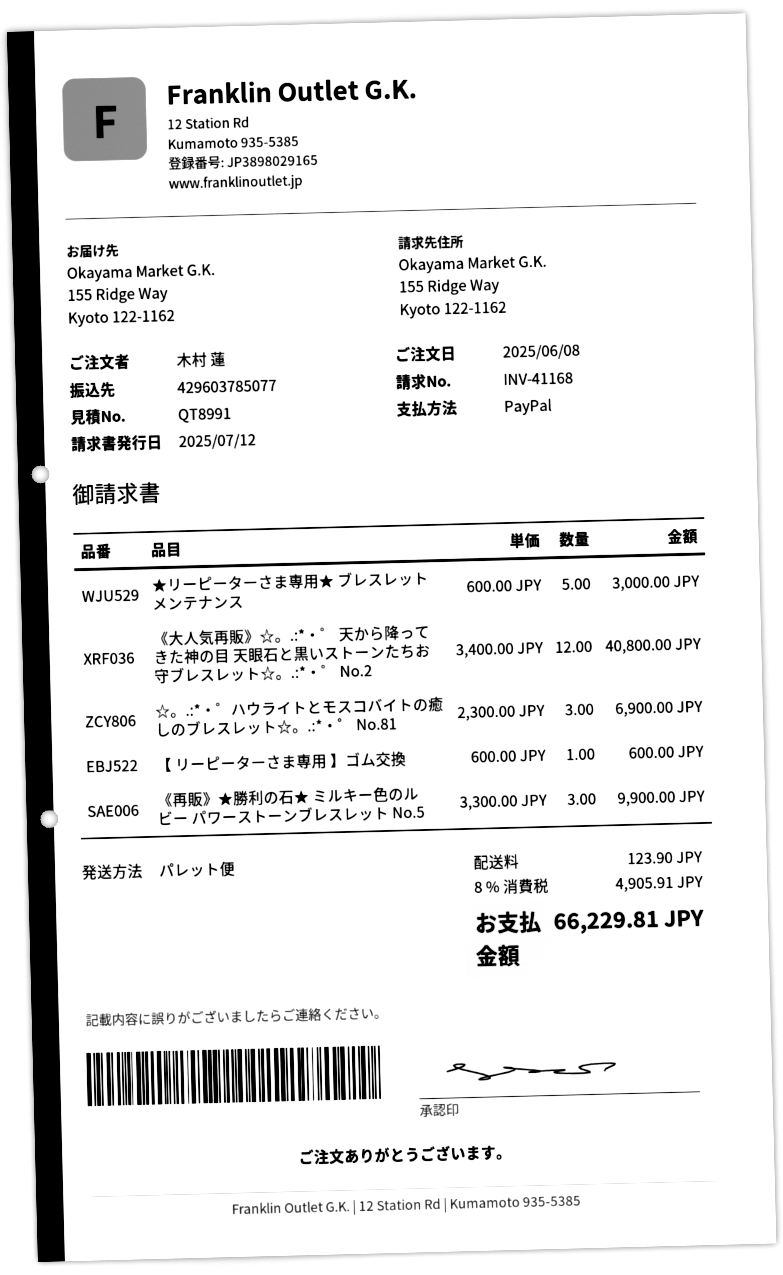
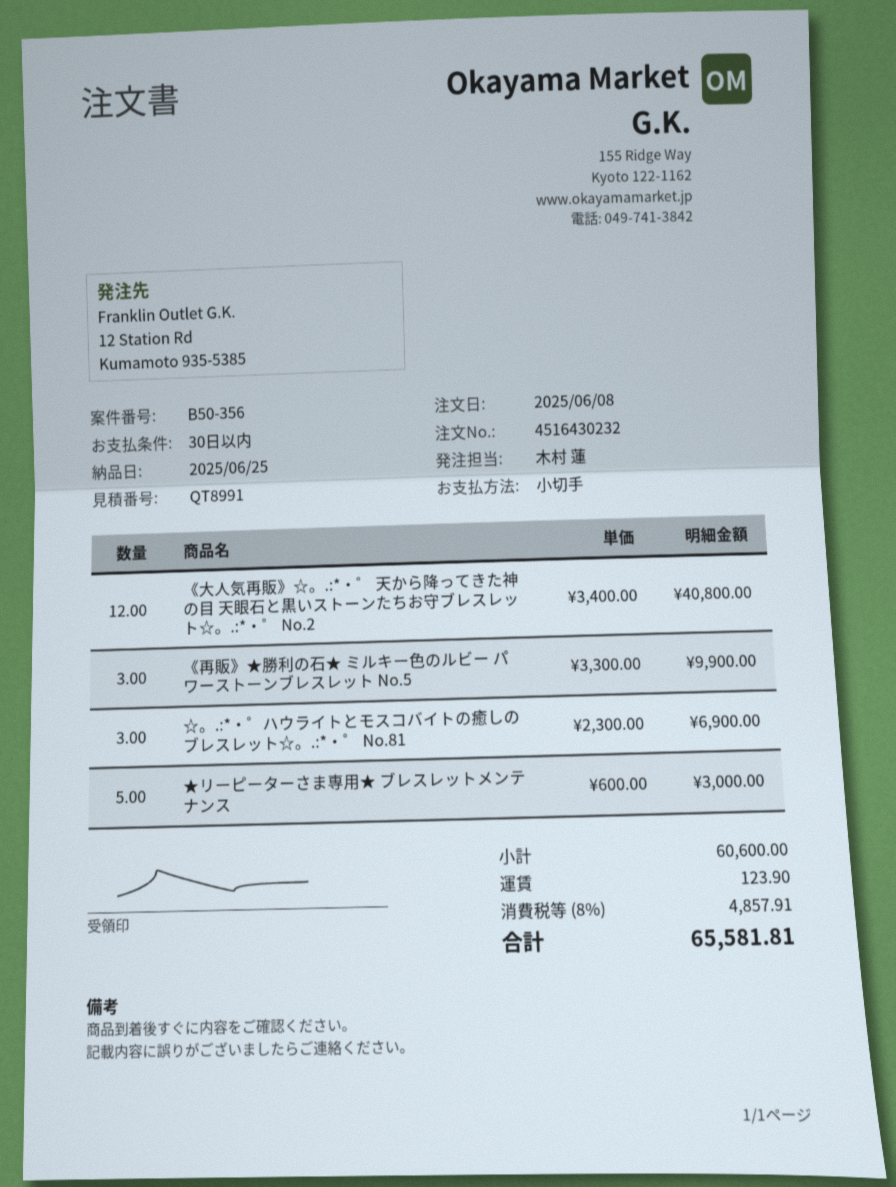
payment method: PayPal -> cheque
【 リーピーターさま専用 】ゴム交換: 1 x 600.00 = 600.00 -> none
tax: 8% = 4905.91 -> 8% = 4857.91
total: 66229.81 -> 65581.81

